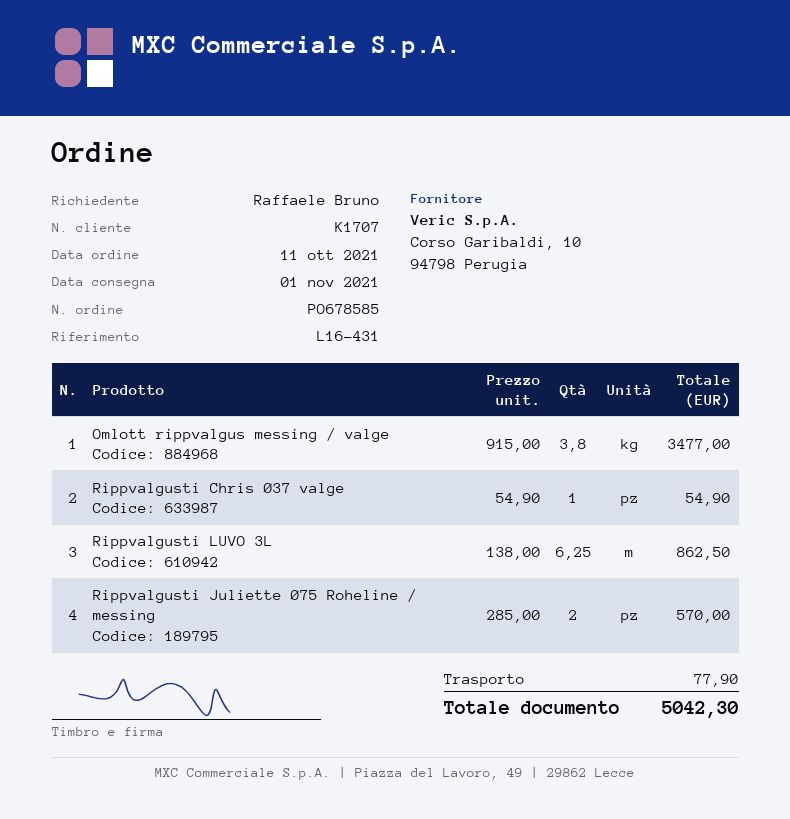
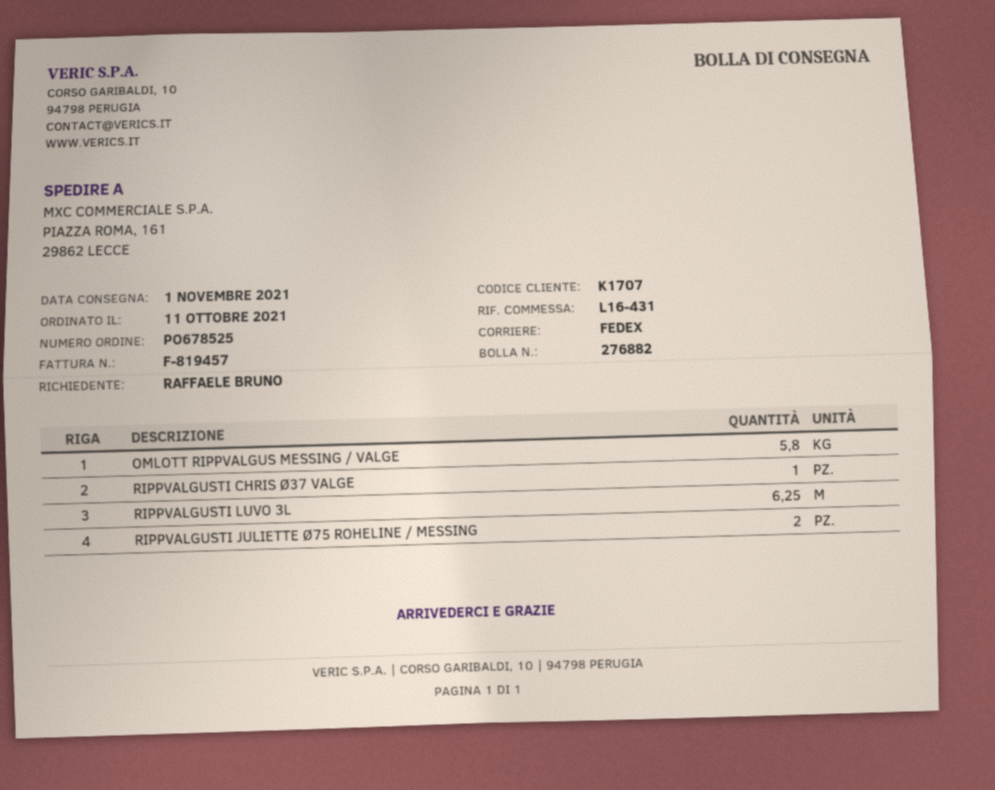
order number: PO678585 -> PO678525
Omlott rippvalgus messing / valge: 3.8 -> 5.8

